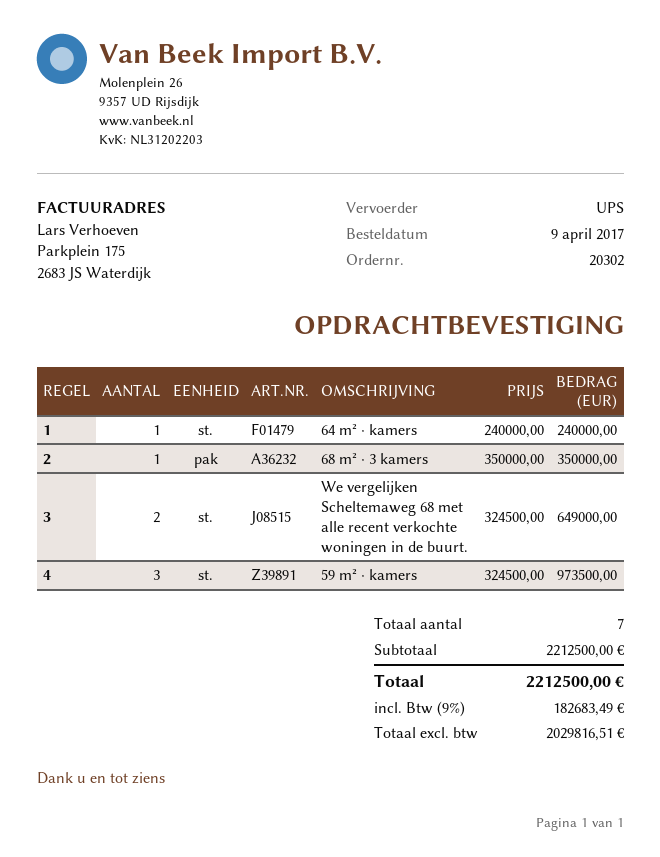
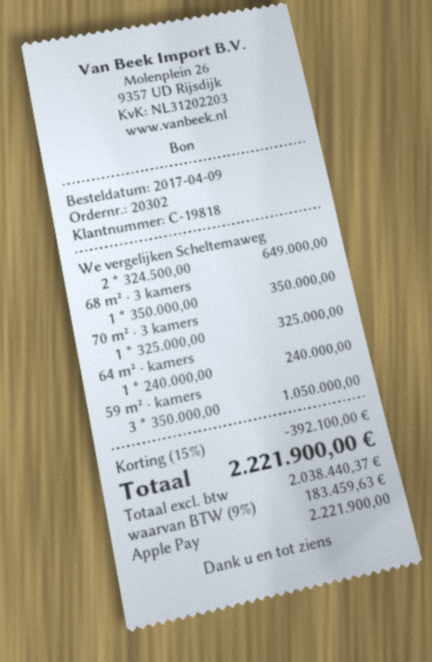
59 m² · kamers: 3 x 324500.00 = 973500.00 -> 3 x 350000.00 = 1050000.00
70 m² · 3 kamers: none -> 1 x 325000.00 = 325000.00
discount: none -> 15% = 392100.00
net: 2029816.51 -> 2038440.37
tax: 9% = 182683.49 -> 9% = 183459.63
total: 2212500.00 -> 2221900.00

